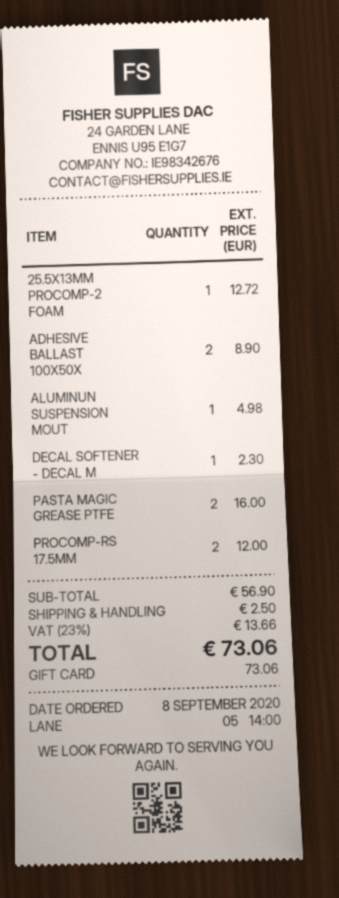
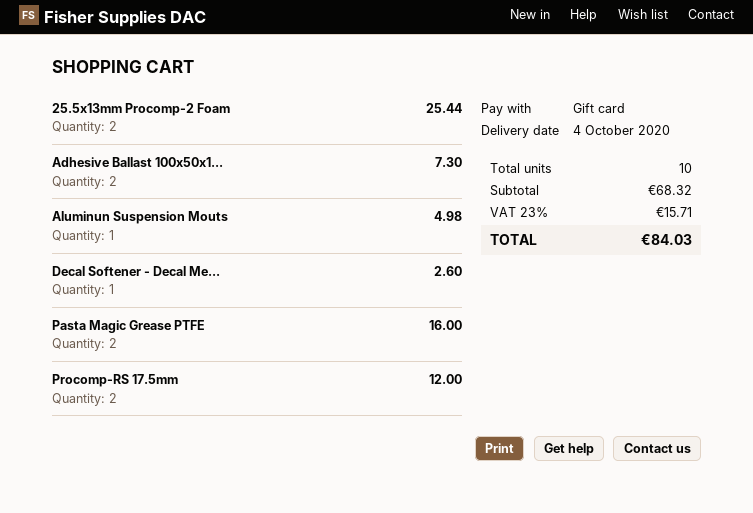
25.5X13MM PROCOMP-2 FOAM: 1 for 12.72 -> 2 for 25.44
ADHESIVE BALLAST 100X50X: 2 for 8.90 -> 2 for 7.30
DECAL SOFTENER - DECAL M: 1 for 2.30 -> 1 for 2.60
subtotal: 56.90 -> 68.32
shipping: 2.50 -> none
tax: 23% = 13.66 -> 23% = 15.71
total: 73.06 -> 84.03

